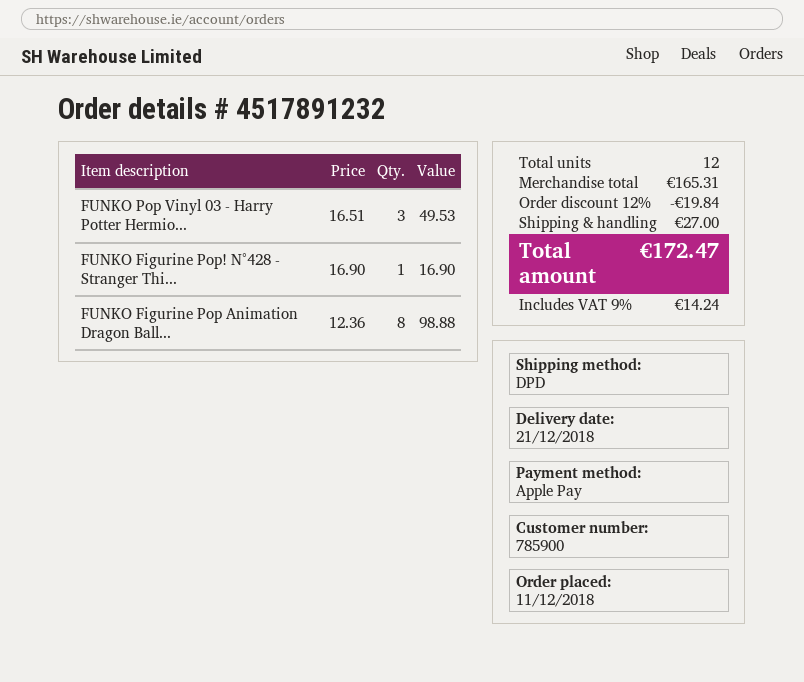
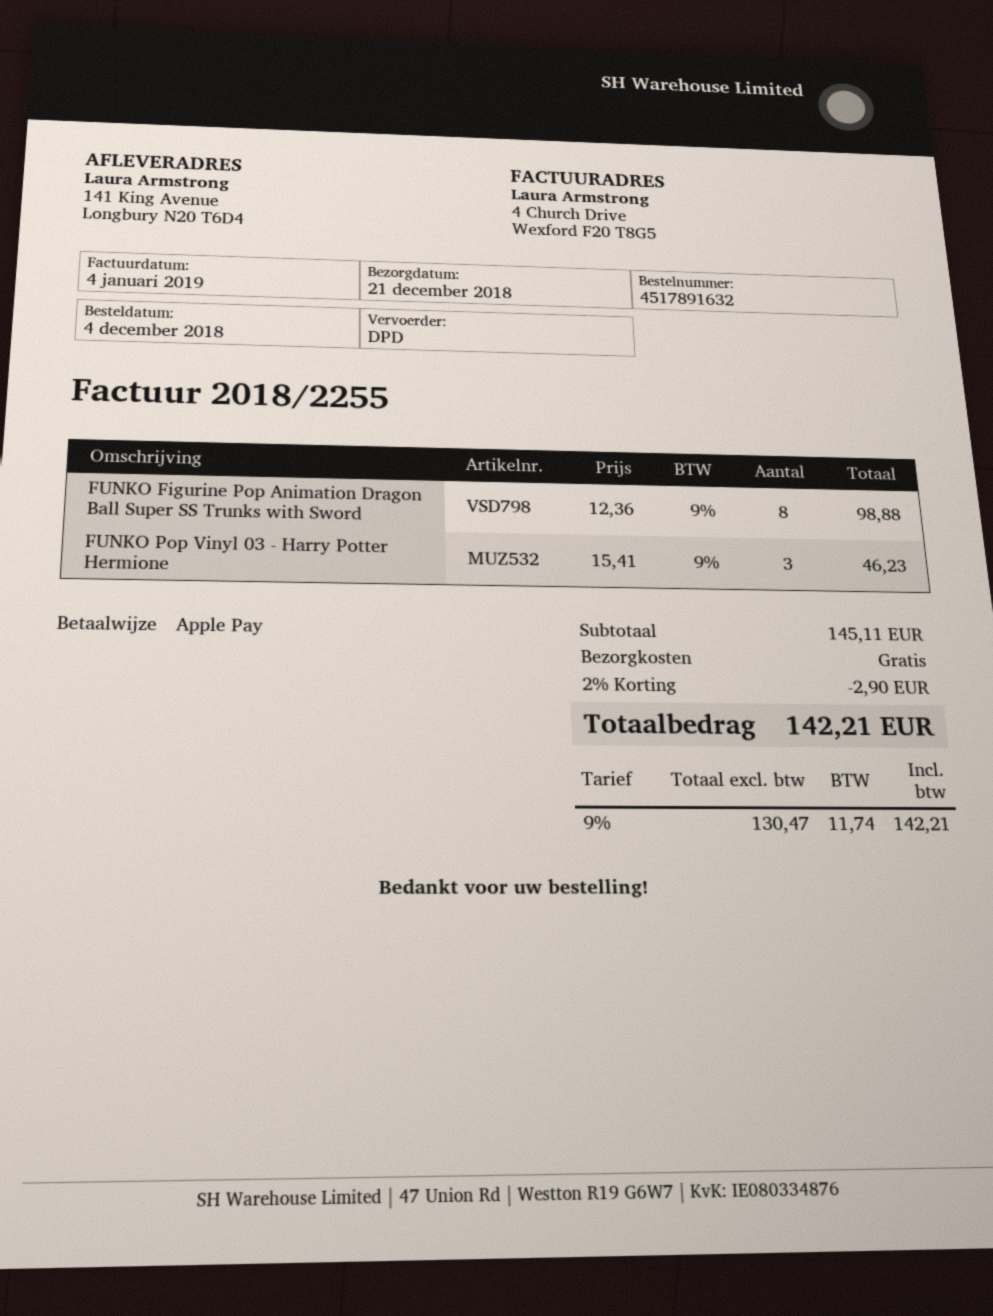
order number: 4517891232 -> 4517891632
order date: 2018-12-11 -> 2018-12-04
FUNKO Pop Vinyl 03 - Harry Potter Hermio...: 3 x 16.51 = 49.53 -> 3 x 15.41 = 46.23
FUNKO Figurine Pop! N°428 - Stranger Thi...: 1 x 16.90 = 16.90 -> none
subtotal: 165.31 -> 145.11
discount: 12% = 19.84 -> 2% = 2.90
shipping: 27.00 -> 0.00
tax: 9% = 14.24 -> 9% = 11.74
total: 172.47 -> 142.21

